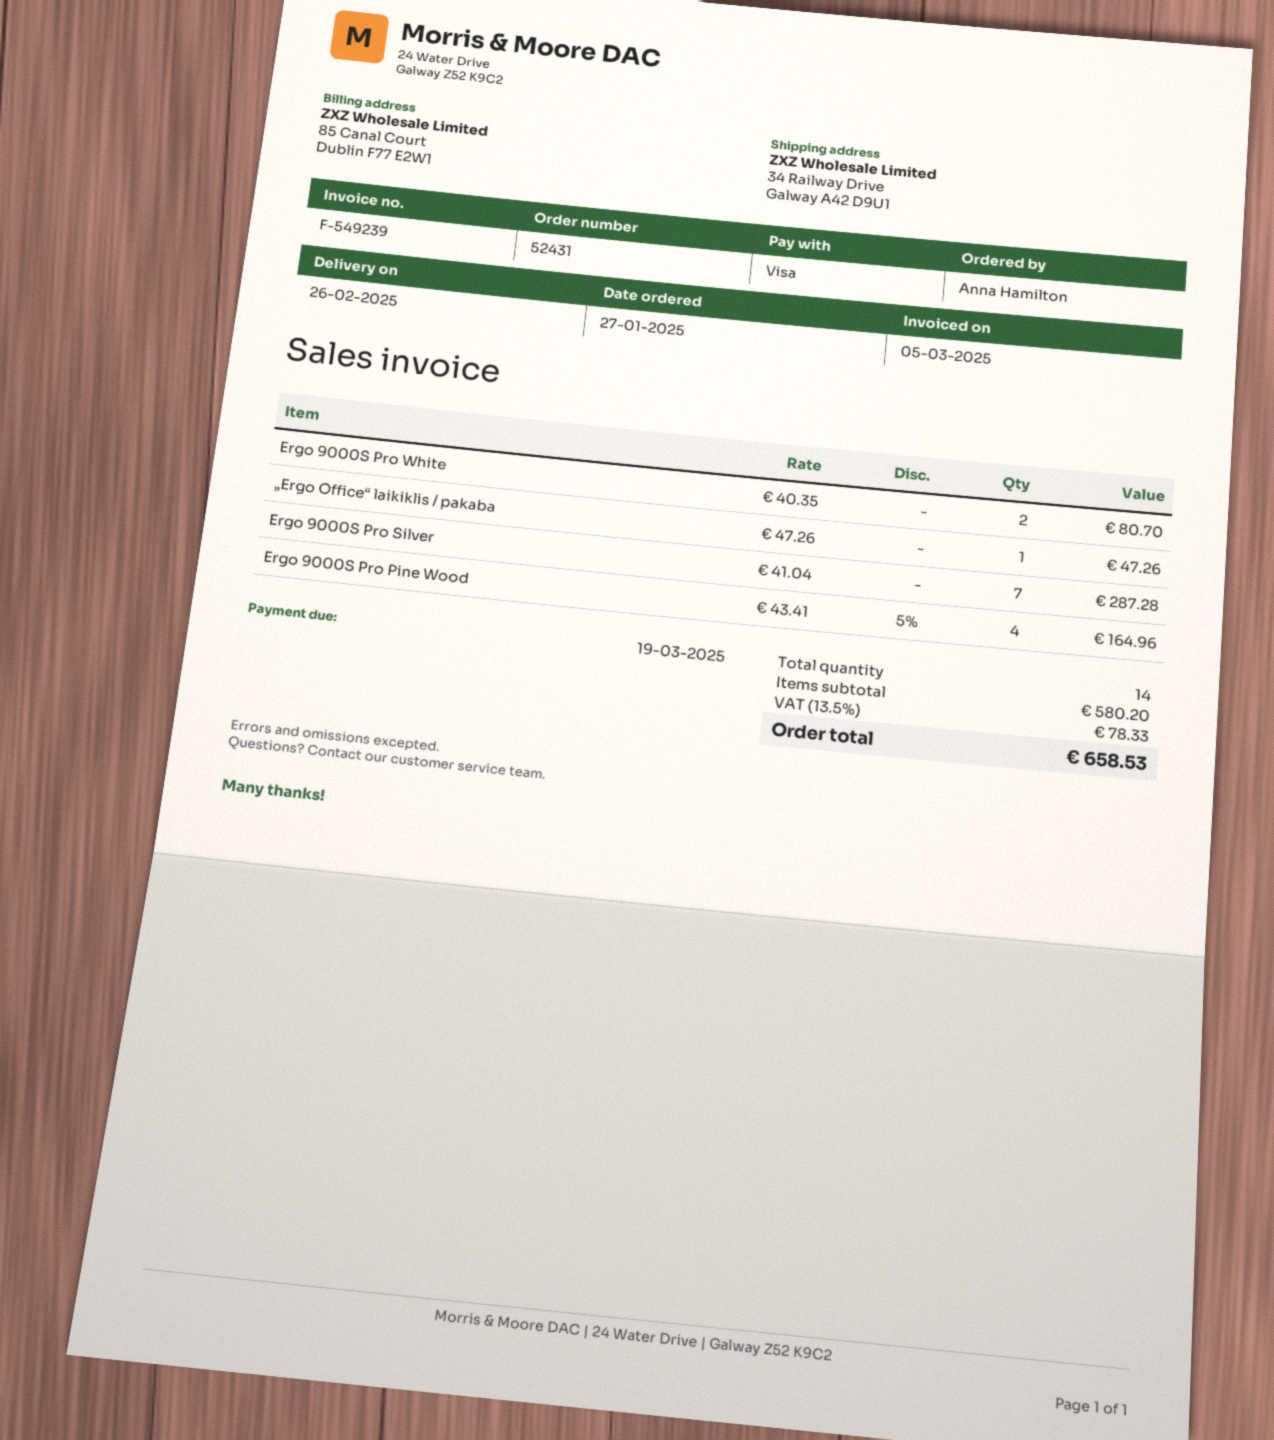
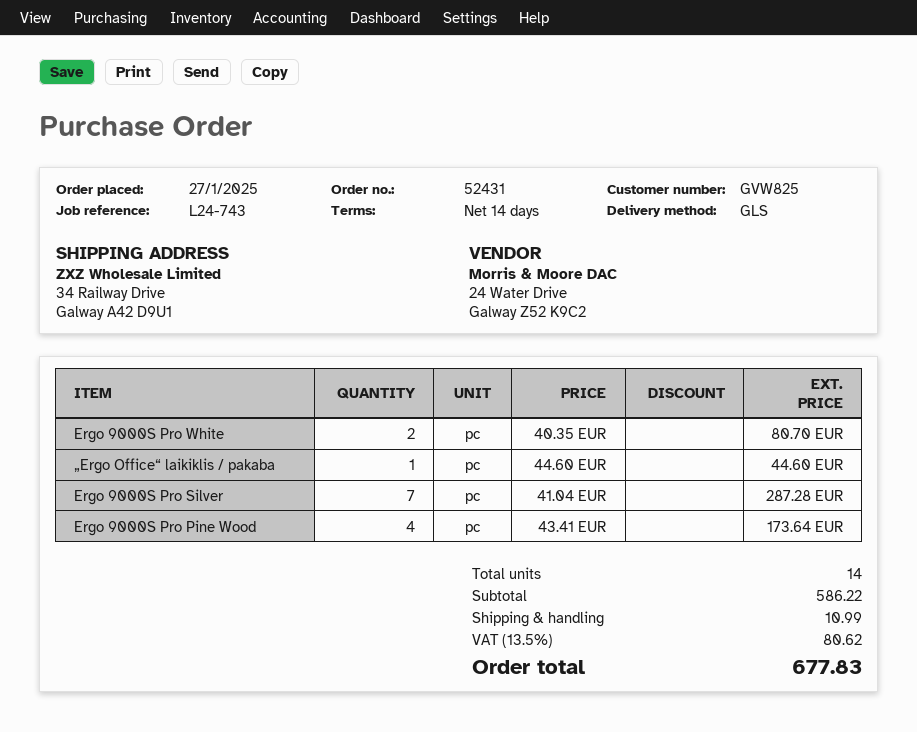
„Ergo Office“ laikiklis / pakaba: 1 x 47.26 = 47.26 -> 1 x 44.60 = 44.60
Ergo 9000S Pro Pine Wood: 4 x 43.41 - 5% = 164.96 -> 4 x 43.41 = 173.64
subtotal: 580.20 -> 586.22
shipping: none -> 10.99
tax: 13.5% = 78.33 -> 13.5% = 80.62
total: 658.53 -> 677.83

